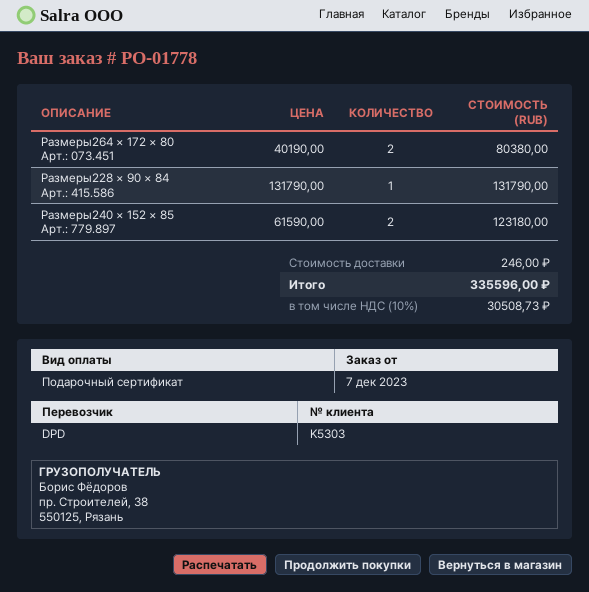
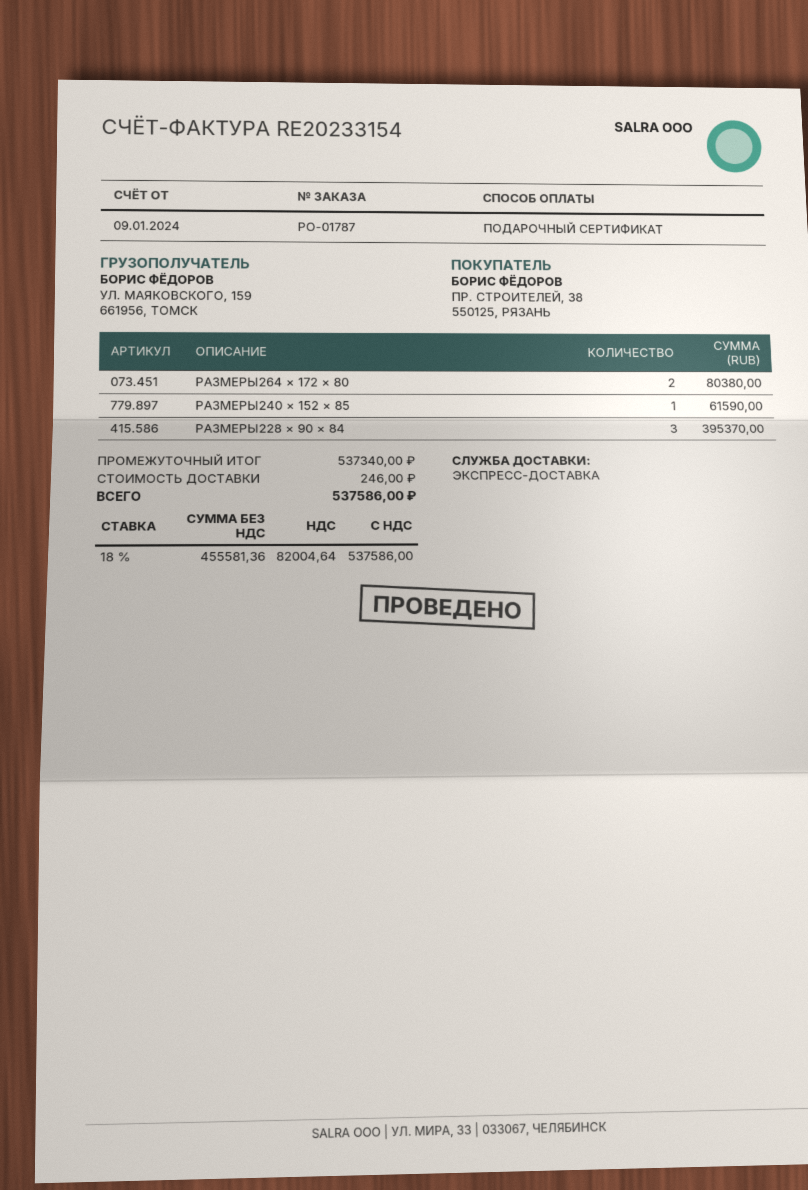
order number: PO-01778 -> PO-01787
shipping method: DPD -> express
ship to: пр. Строителей, 38, 550125, Рязань -> УЛ. МАЯКОВСКОГО, 159, 661956, ТОМСК
Размеры228 × 90 × 84: 1 for 131790.00 -> 3 for 395370.00
Размеры240 × 152 × 85: 2 for 123180.00 -> 1 for 61590.00
tax: 10% = 30508.73 -> 18% = 82004.64
total: 335596.00 -> 537586.00

